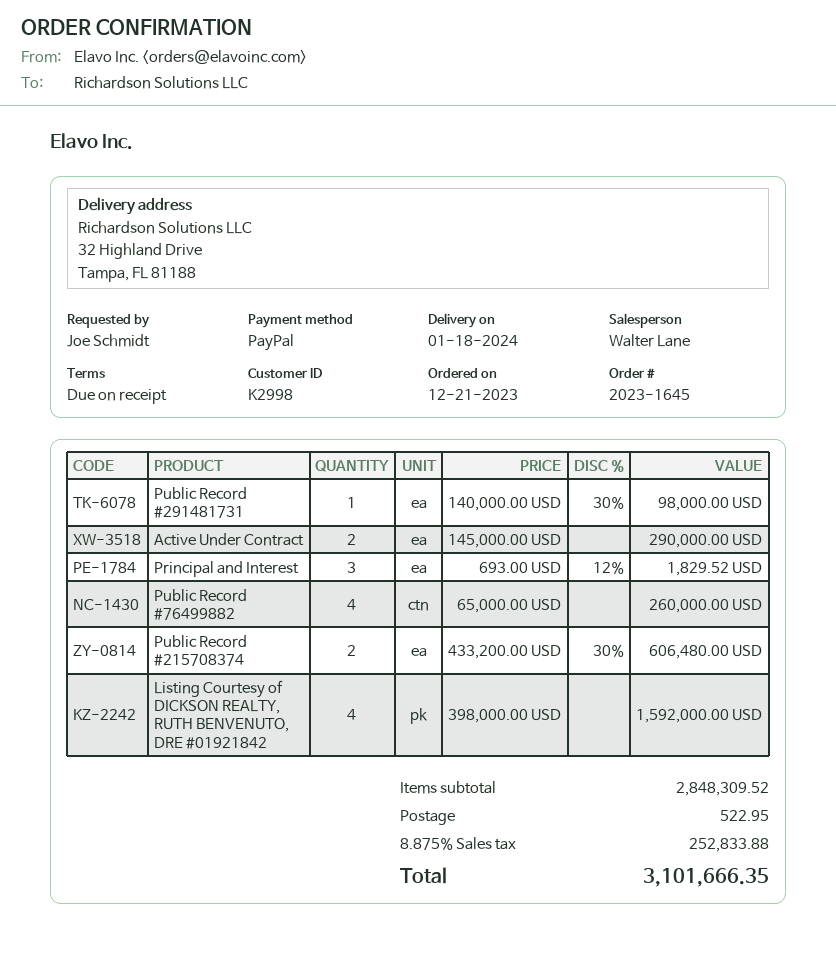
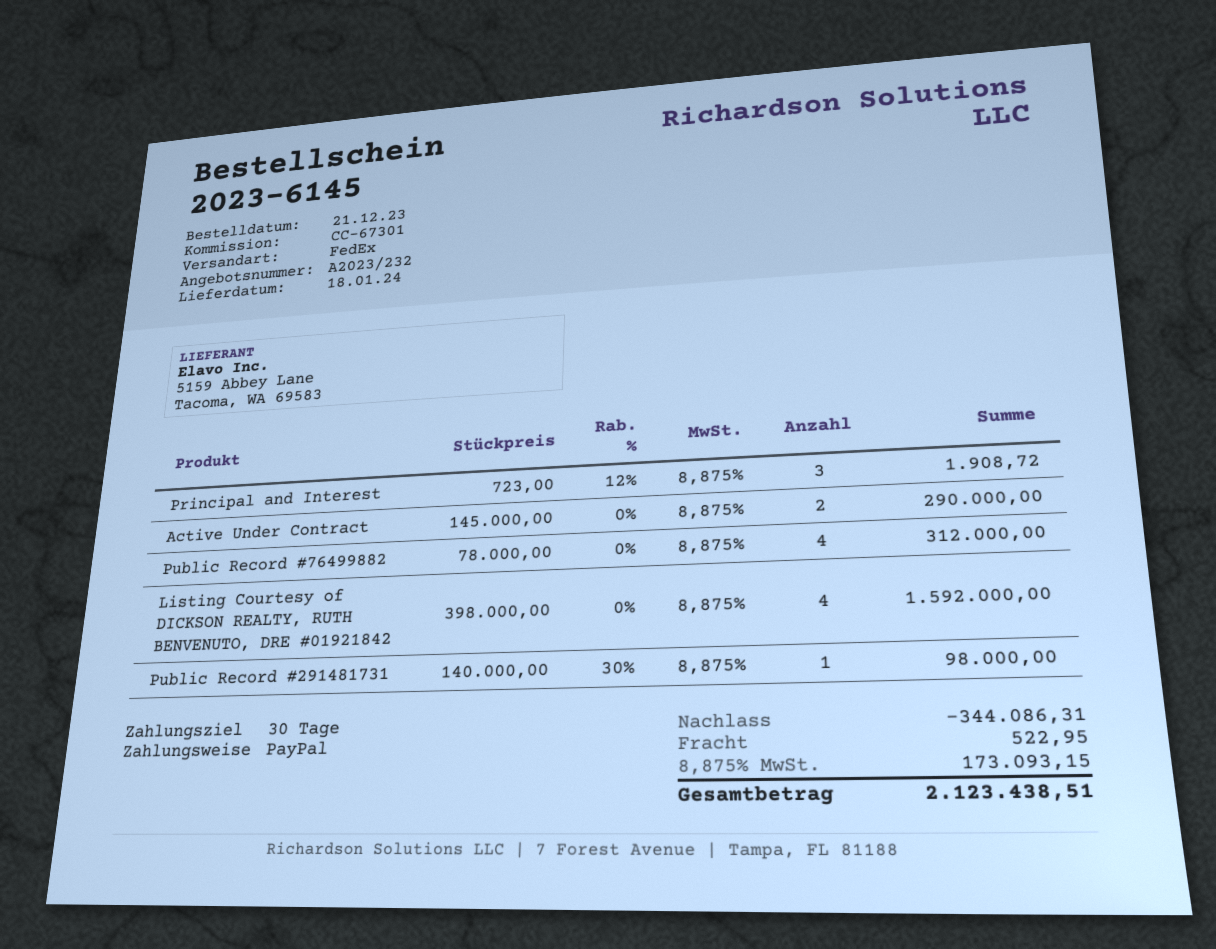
order number: 2023-1645 -> 2023-6145
payment terms: on receipt -> 30 days
Principal and Interest: 3 x 693.00 - 12% = 1829.52 -> 3 x 723.00 - 12% = 1908.72
Public Record #76499882: 4 x 65000.00 = 260000.00 -> 4 x 78000.00 = 312000.00
Public Record #215708374: 2 x 433200.00 - 30% = 606480.00 -> none
discount: none -> 344086.31
tax: 8.875% = 252833.88 -> 8.875% = 173093.15
total: 3101666.35 -> 2123438.51

